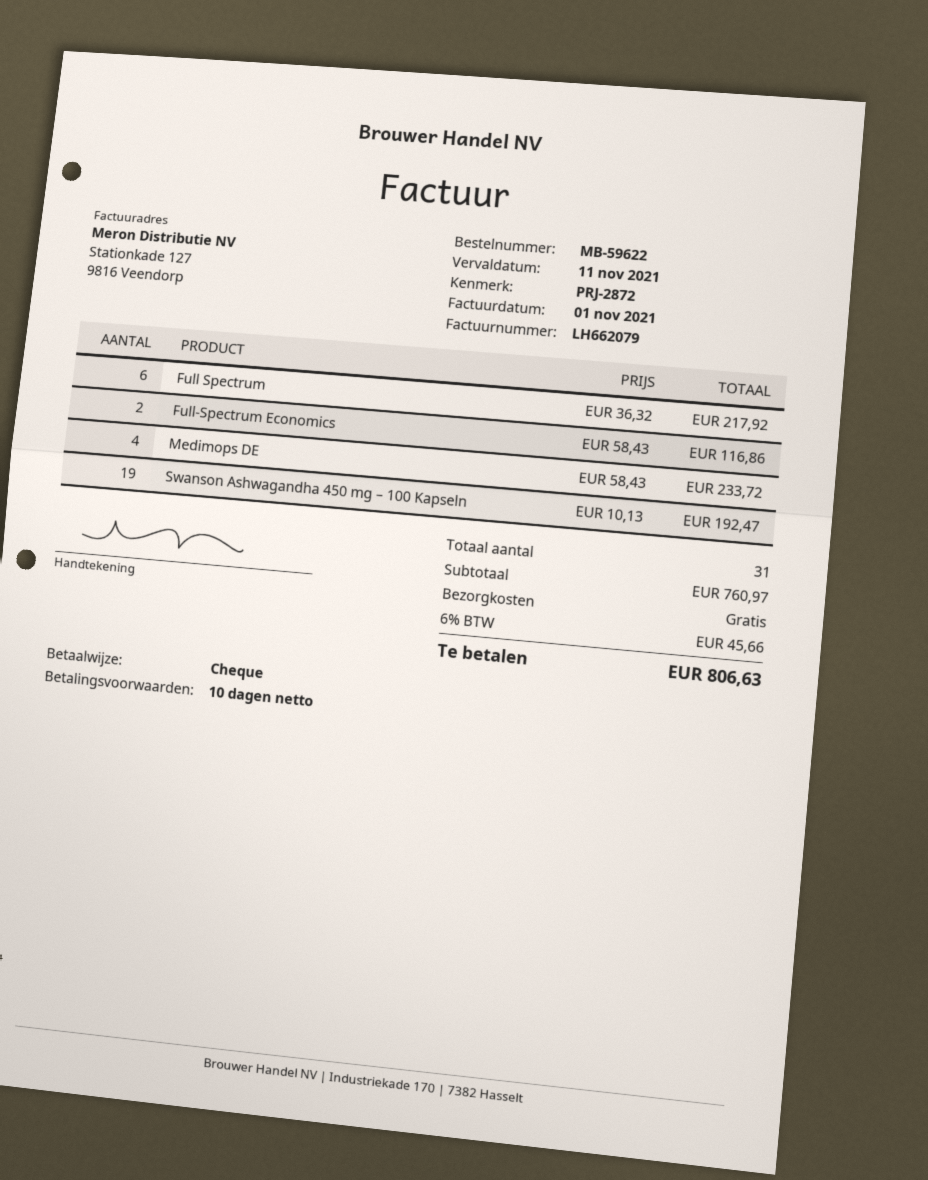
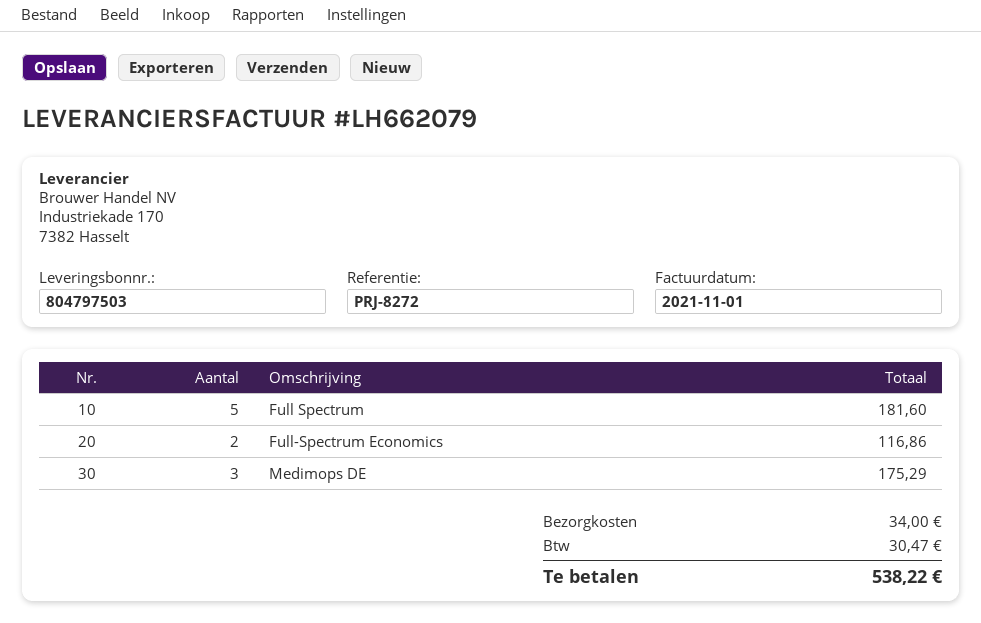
reference: PRJ-2872 -> PRJ-8272
Full Spectrum: 6 for 217.92 -> 5 for 181.60
Medimops DE: 4 for 233.72 -> 3 for 175.29
Swanson Ashwagandha 450 mg – 100 Kapseln: 19 for 192.47 -> none
shipping: 0.00 -> 34.00
tax: 45.66 -> 30.47
total: 806.63 -> 538.22

